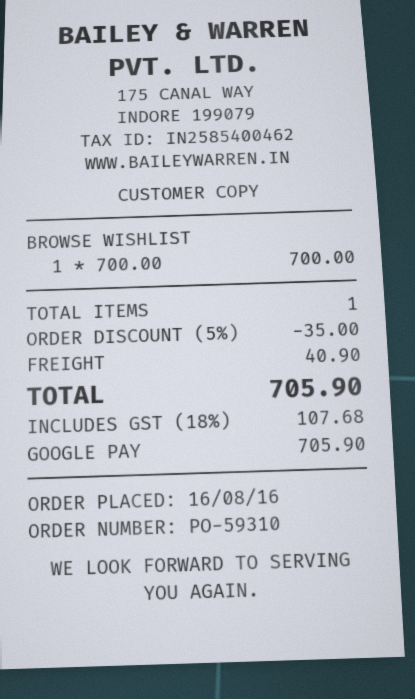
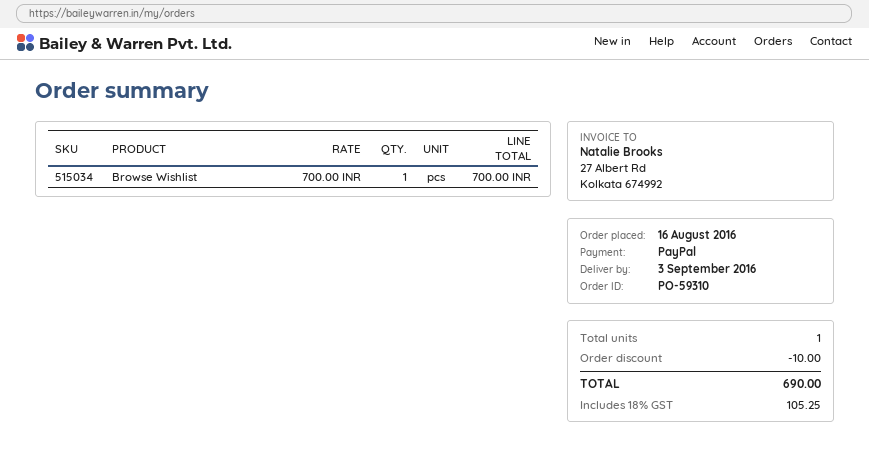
payment method: Google Pay -> PayPal
discount: 35.00 -> 10.00
shipping: 40.90 -> none
tax: 18% = 107.68 -> 18% = 105.25
total: 705.90 -> 690.00

